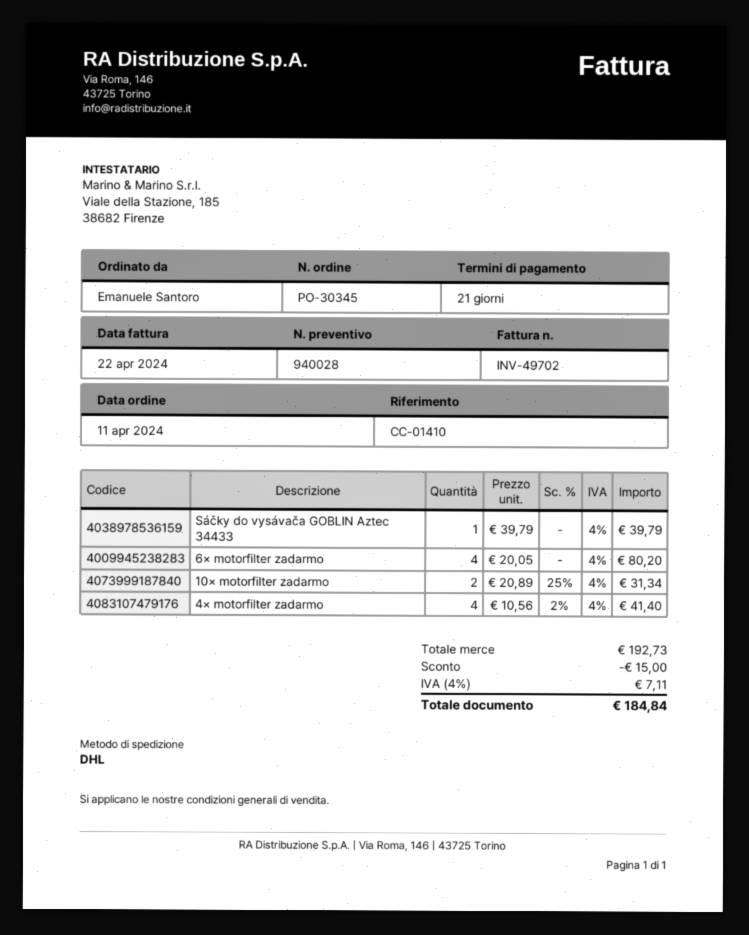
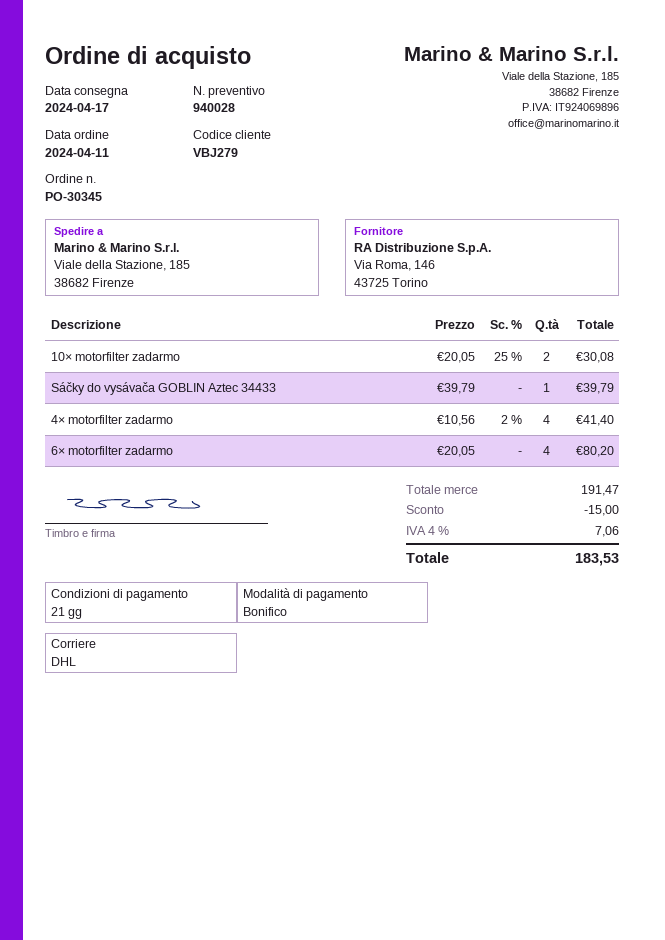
10× motorfilter zadarmo: 2 x 20.89 - 25% = 31.34 -> 2 x 20.05 - 25% = 30.08
subtotal: 192.73 -> 191.47
tax: 4% = 7.11 -> 4% = 7.06
total: 184.84 -> 183.53

